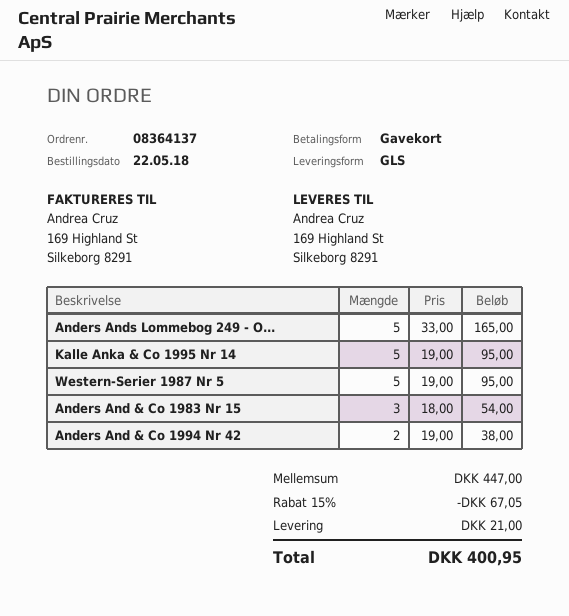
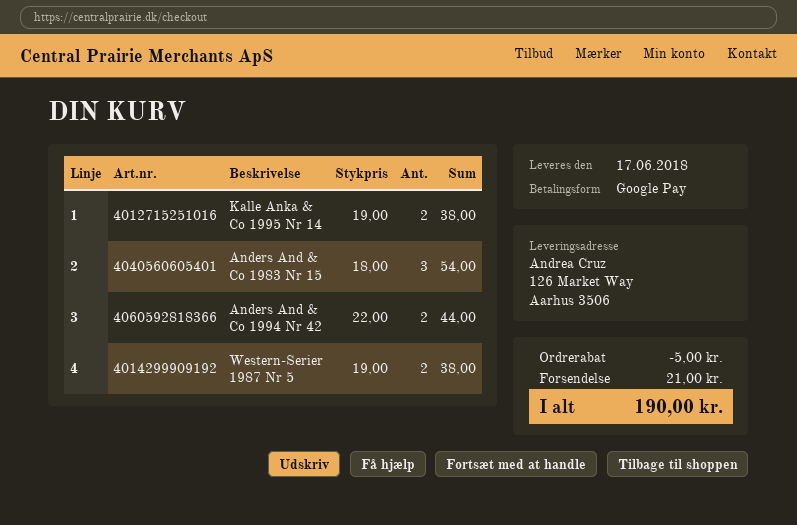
payment method: gift card -> Google Pay
ship to: 169 Highland St, Silkeborg 8291 -> 126 Market Way, Aarhus 3506
Anders Ands Lommebog 249 - O...: 5 x 33.00 = 165.00 -> none
Kalle Anka & Co 1995 Nr 14: 5 x 19.00 = 95.00 -> 2 x 19.00 = 38.00
Western-Serier 1987 Nr 5: 5 x 19.00 = 95.00 -> 2 x 19.00 = 38.00
Anders And & Co 1994 Nr 42: 2 x 19.00 = 38.00 -> 2 x 22.00 = 44.00
discount: 67.05 -> 5.00
total: 400.95 -> 190.00

